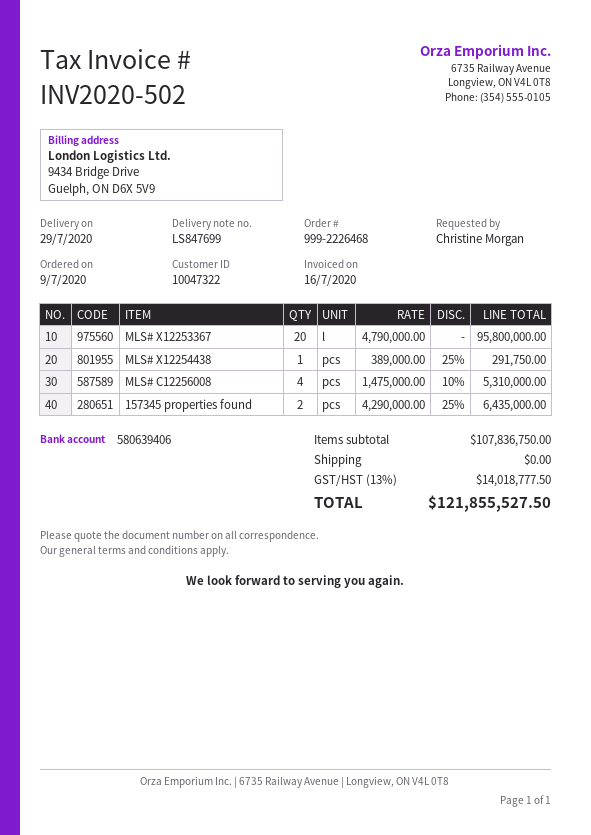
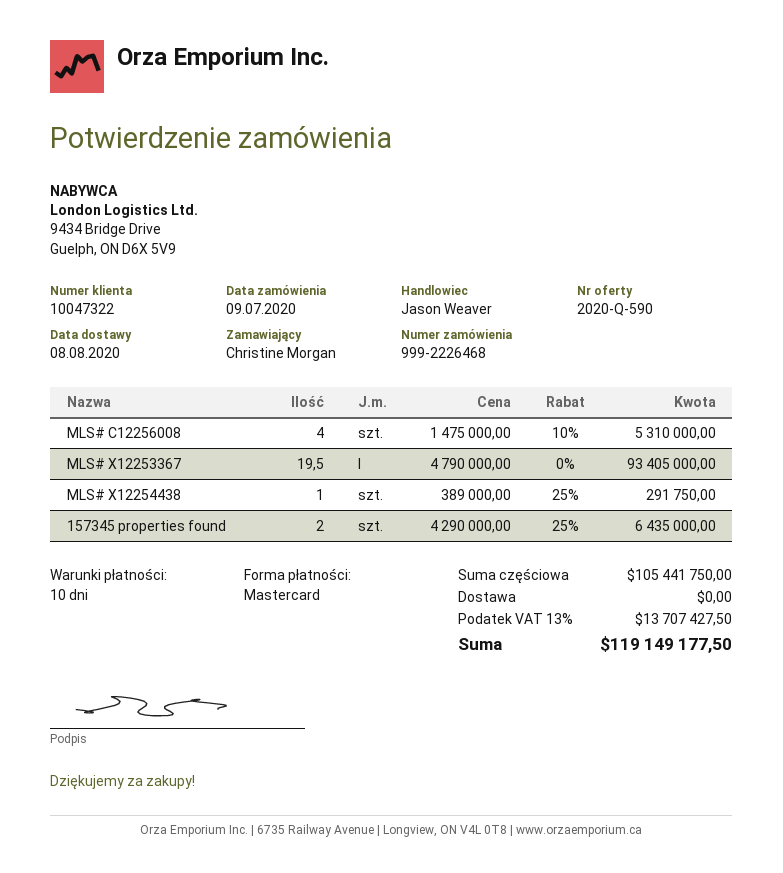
delivery date: 2020-07-29 -> 2020-08-08
MLS# X12253367: 20 x 4790000.00 = 95800000.00 -> 19.5 x 4790000.00 = 93405000.00
subtotal: 107836750.00 -> 105441750.00
tax: 13% = 14018777.50 -> 13% = 13707427.50
total: 121855527.50 -> 119149177.50

